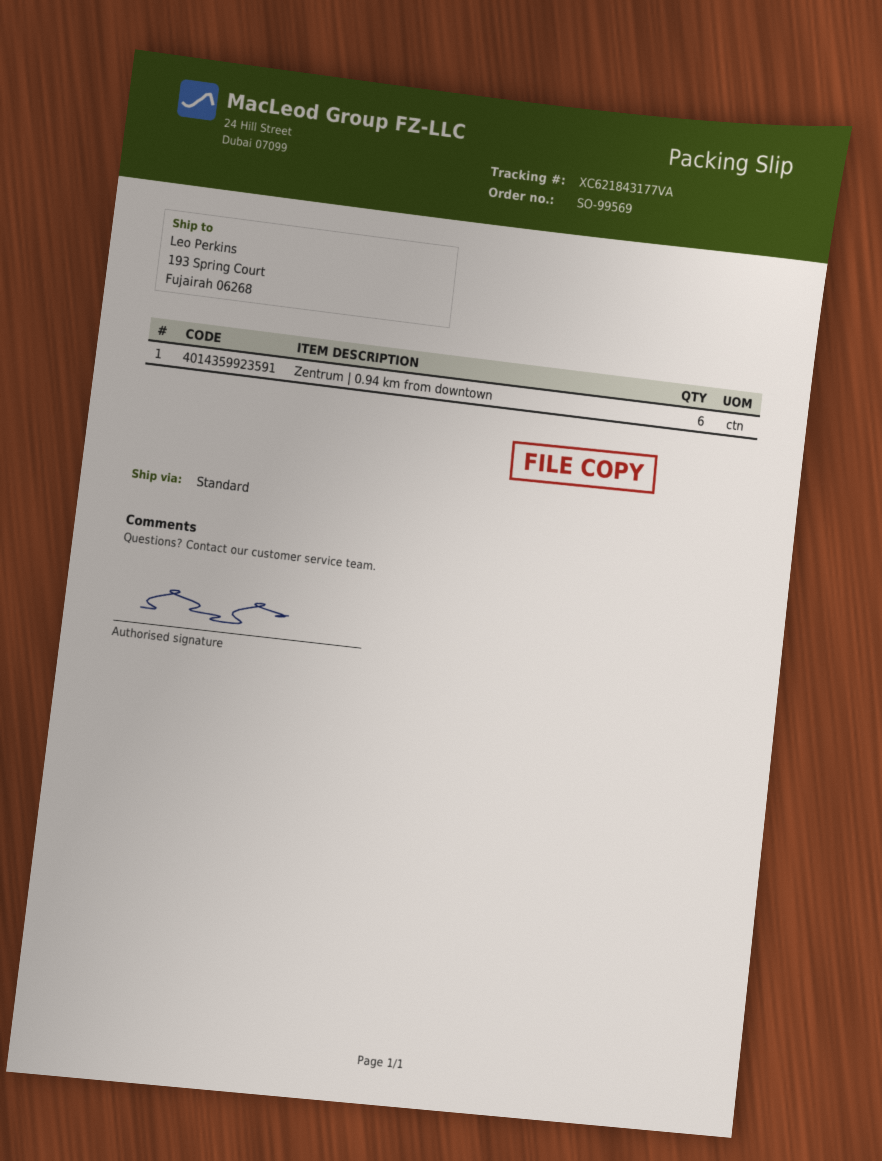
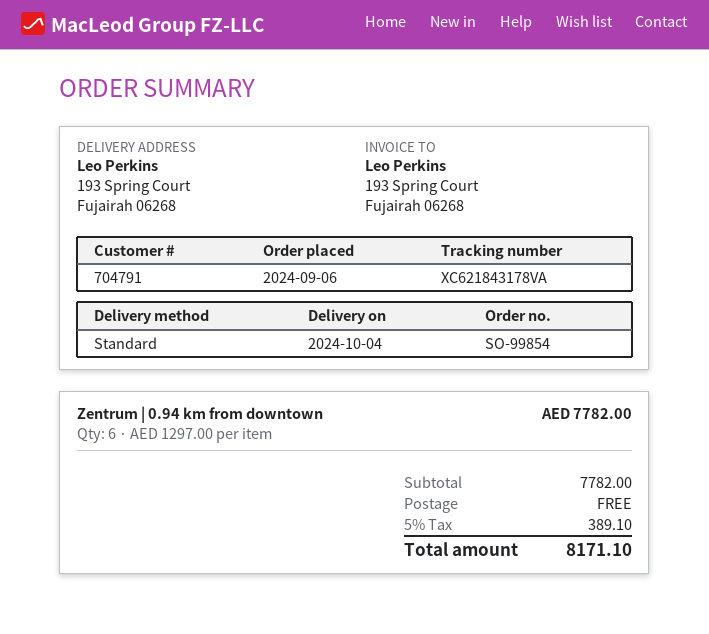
order number: SO-99569 -> SO-99854
tracking number: XC621843177VA -> XC621843178VA

